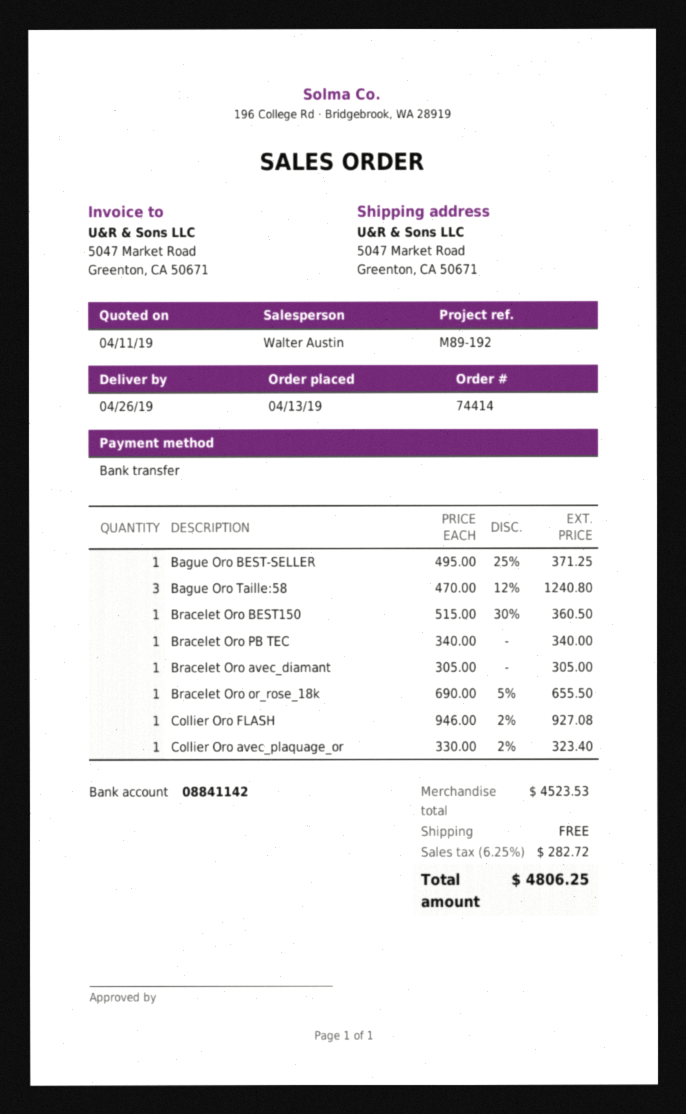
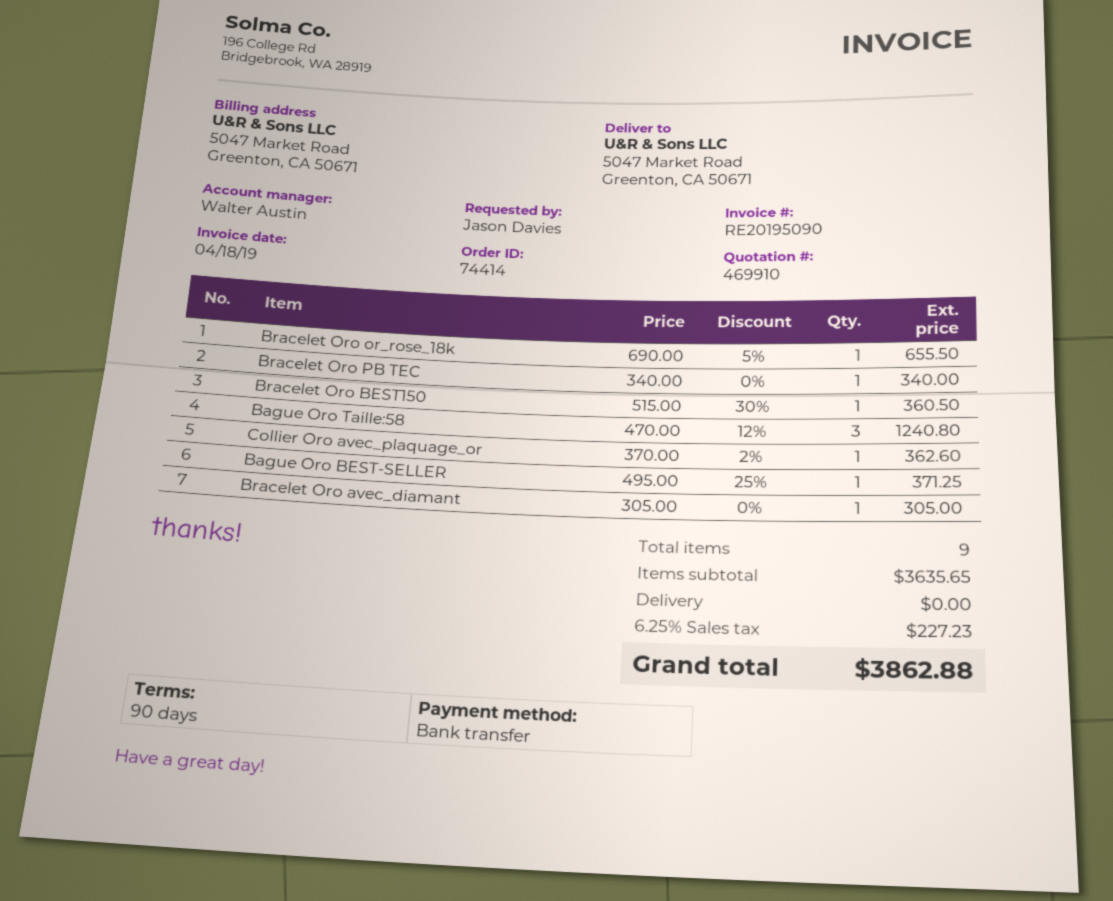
Collier Oro FLASH: 1 x 946.00 - 2% = 927.08 -> none
Collier Oro avec_plaquage_or: 1 x 330.00 - 2% = 323.40 -> 1 x 370.00 - 2% = 362.60
subtotal: 4523.53 -> 3635.65
tax: 6.25% = 282.72 -> 6.25% = 227.23
total: 4806.25 -> 3862.88

